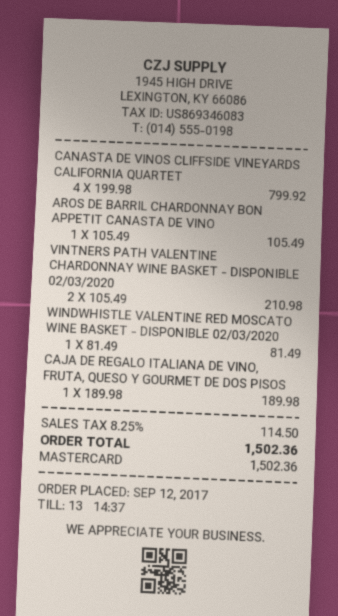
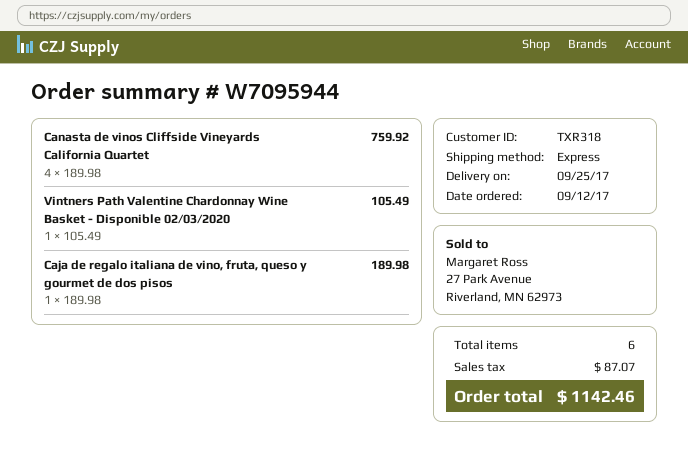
CANASTA DE VINOS CLIFFSIDE VINEYARDS CALIFORNIA QUARTET: 4 x 199.98 = 799.92 -> 4 x 189.98 = 759.92
AROS DE BARRIL CHARDONNAY BON APPETIT CANASTA DE VINO: 1 x 105.49 = 105.49 -> none
VINTNERS PATH VALENTINE CHARDONNAY WINE BASKET - DISPONIBLE 02/03/2020: 2 x 105.49 = 210.98 -> 1 x 105.49 = 105.49
WINDWHISTLE VALENTINE RED MOSCATO WINE BASKET - DISPONIBLE 02/03/2020: 1 x 81.49 = 81.49 -> none
tax: 114.50 -> 87.07
total: 1502.36 -> 1142.46

